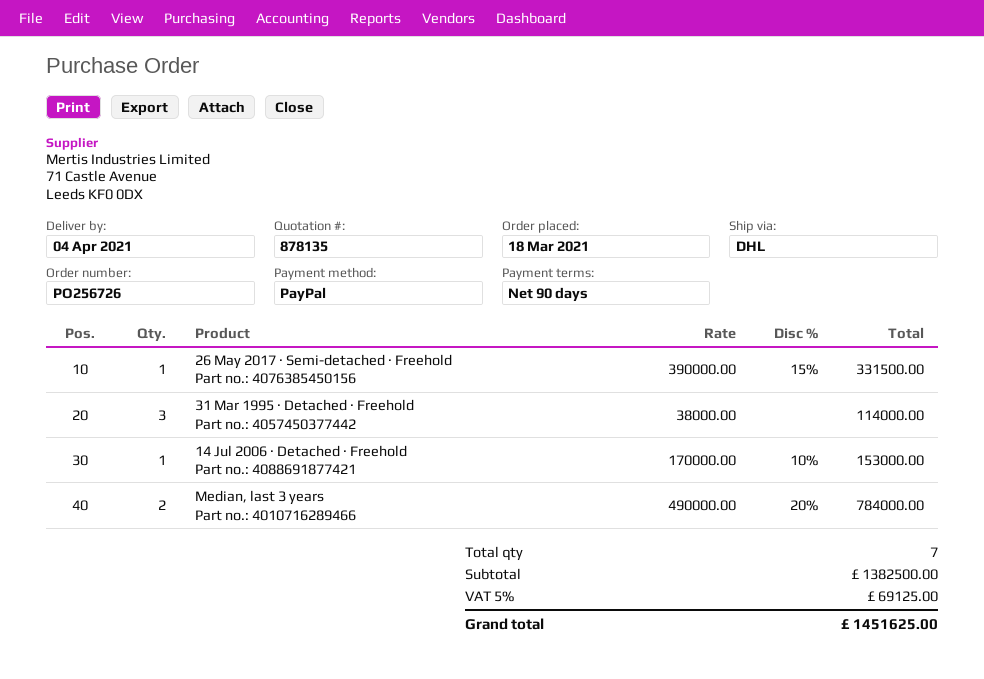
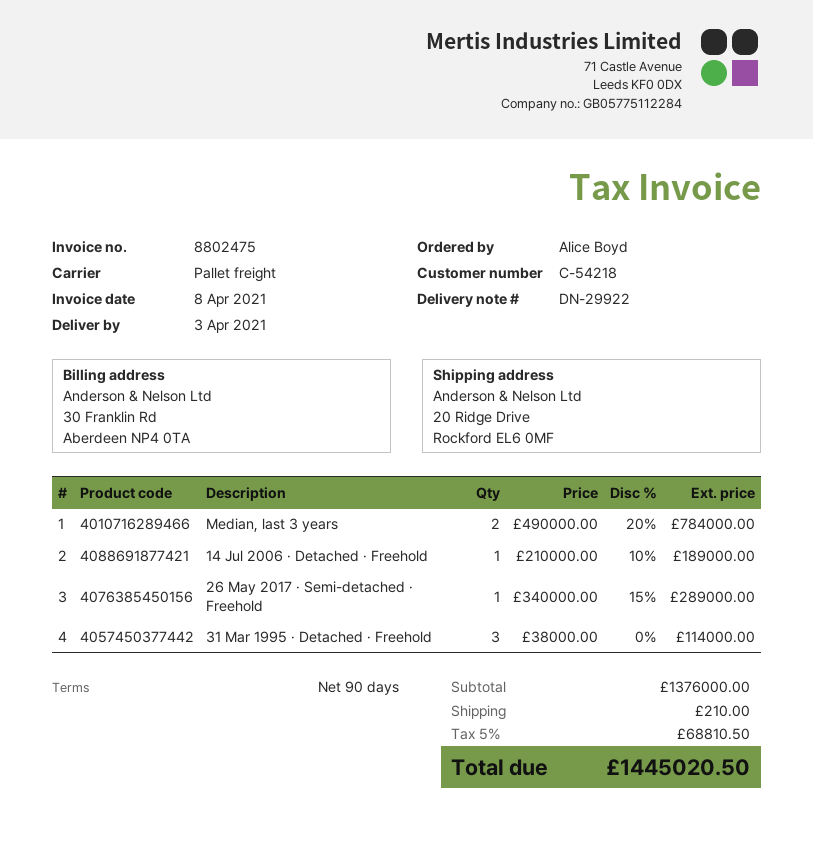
delivery date: 2021-04-04 -> 2021-04-03
shipping method: DHL -> pallet freight
26 May 2017 · Semi-detached · Freehold: 1 x 390000.00 - 15% = 331500.00 -> 1 x 340000.00 - 15% = 289000.00
14 Jul 2006 · Detached · Freehold: 1 x 170000.00 - 10% = 153000.00 -> 1 x 210000.00 - 10% = 189000.00
subtotal: 1382500.00 -> 1376000.00
shipping: none -> 210.00
tax: 5% = 69125.00 -> 5% = 68810.50
total: 1451625.00 -> 1445020.50

